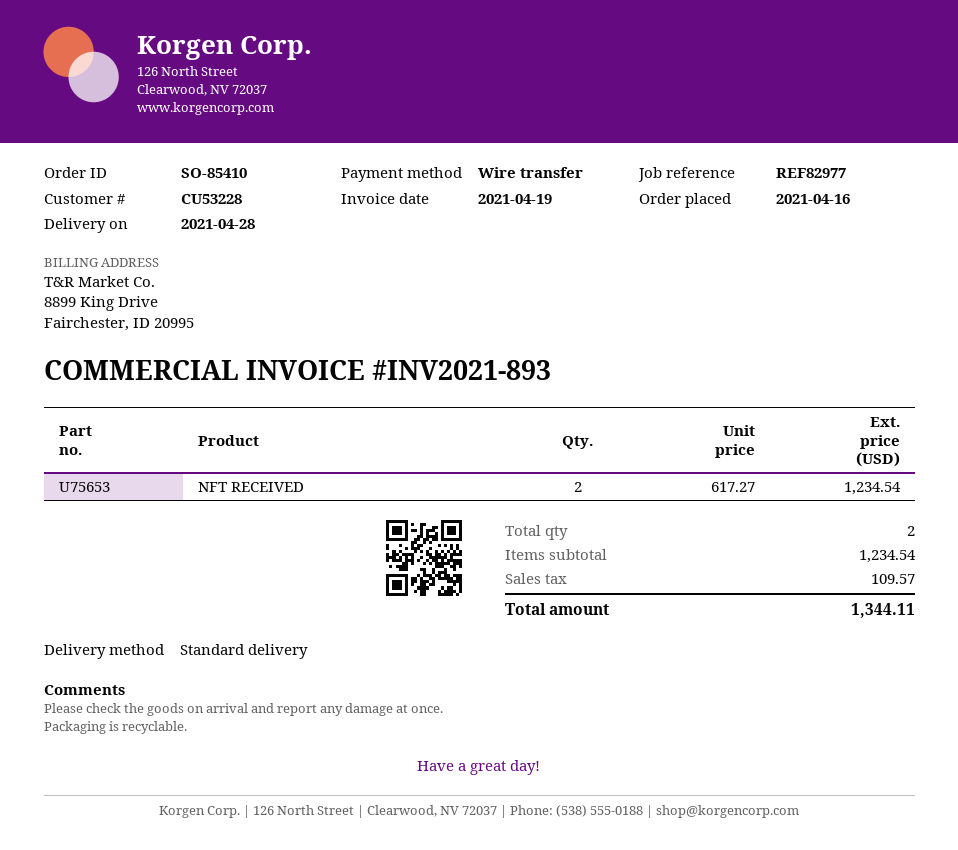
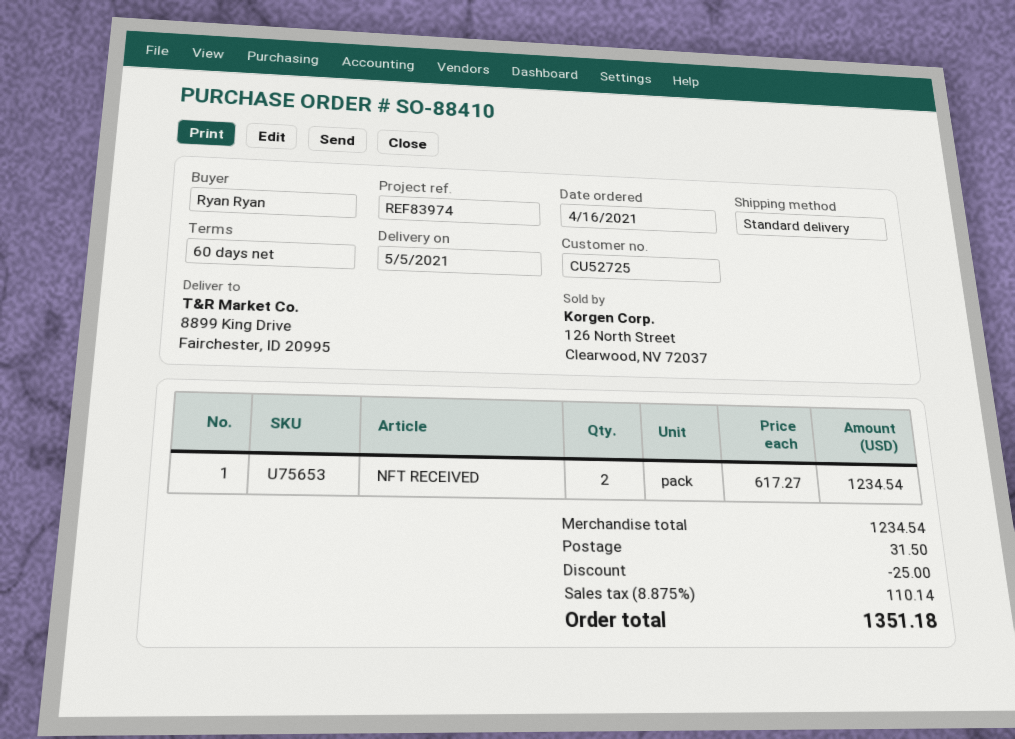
order number: SO-85410 -> SO-88410
delivery date: 2021-04-28 -> 2021-05-05
customer number: CU53228 -> CU52725
reference: REF82977 -> REF83974
discount: none -> 25.00
shipping: none -> 31.50
tax: 109.57 -> 110.14
total: 1344.11 -> 1351.18

